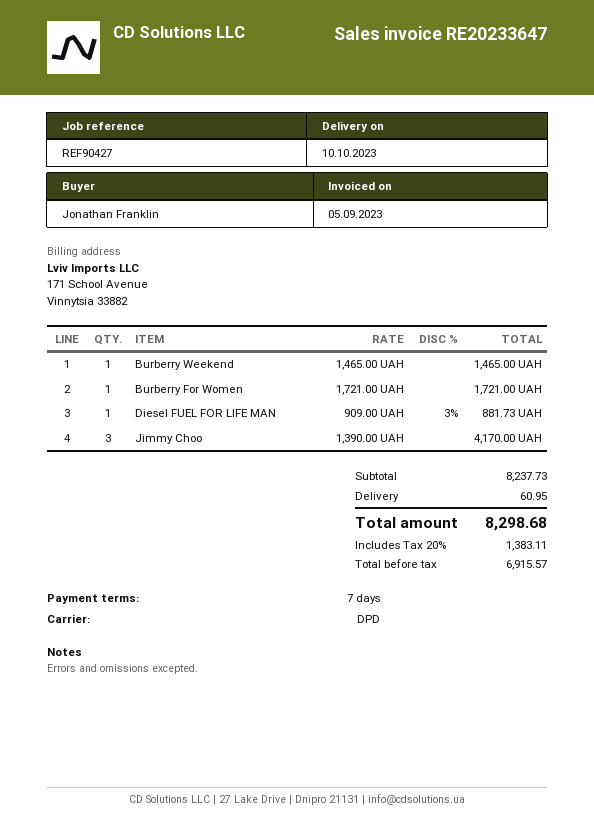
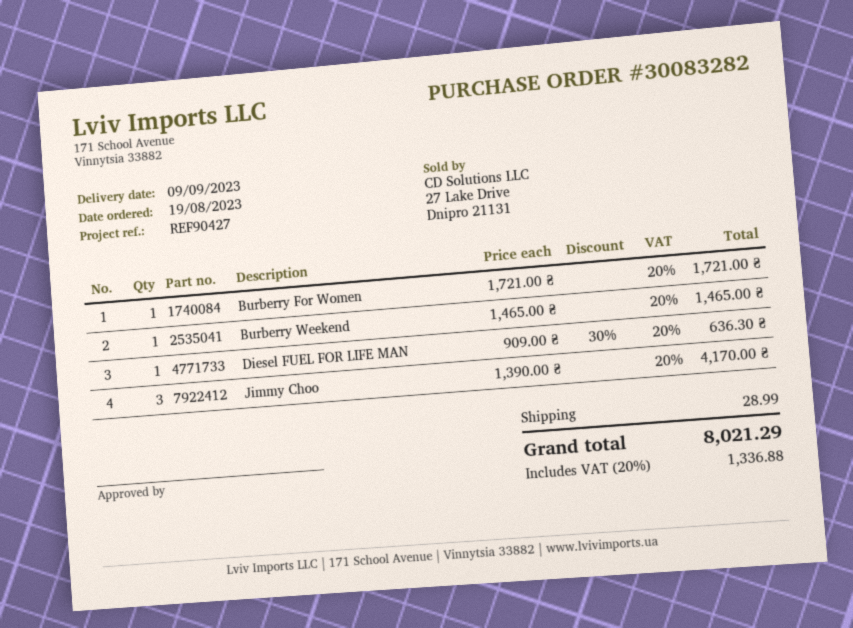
delivery date: 2023-10-10 -> 2023-09-09
Diesel FUEL FOR LIFE MAN: 1 x 909.00 - 3% = 881.73 -> 1 x 909.00 - 30% = 636.30
shipping: 60.95 -> 28.99
tax: 20% = 1383.11 -> 20% = 1336.88
total: 8298.68 -> 8021.29

